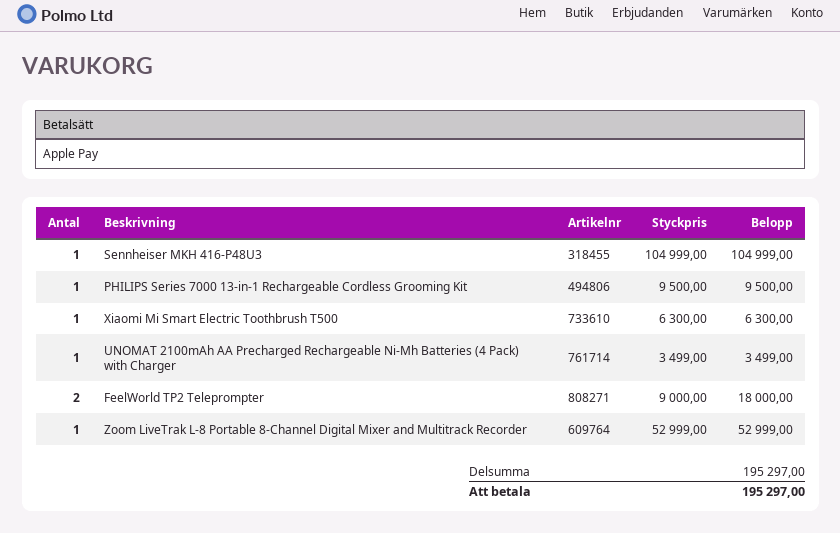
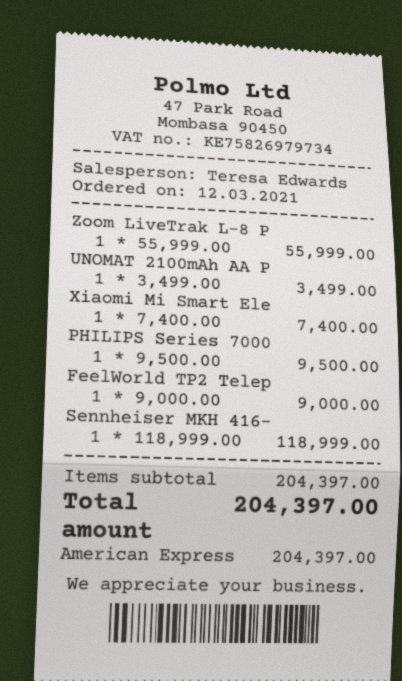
payment method: Apple Pay -> American Express
Sennheiser MKH 416-P48U3: 1 x 104999.00 = 104999.00 -> 1 x 118999.00 = 118999.00
Xiaomi Mi Smart Electric Toothbrush T500: 1 x 6300.00 = 6300.00 -> 1 x 7400.00 = 7400.00
FeelWorld TP2 Teleprompter: 2 x 9000.00 = 18000.00 -> 1 x 9000.00 = 9000.00
Zoom LiveTrak L-8 Portable 8-Channel Digital Mixer and Multitrack Recorder: 1 x 52999.00 = 52999.00 -> 1 x 55999.00 = 55999.00
subtotal: 195297.00 -> 204397.00
total: 195297.00 -> 204397.00

